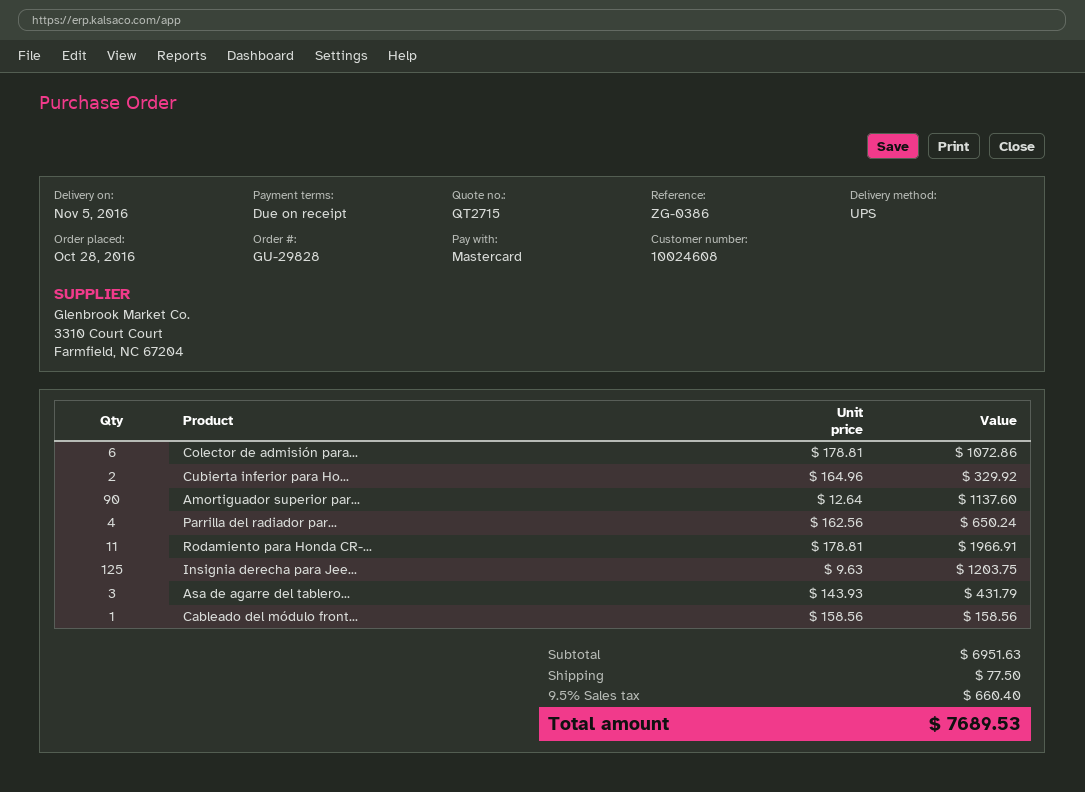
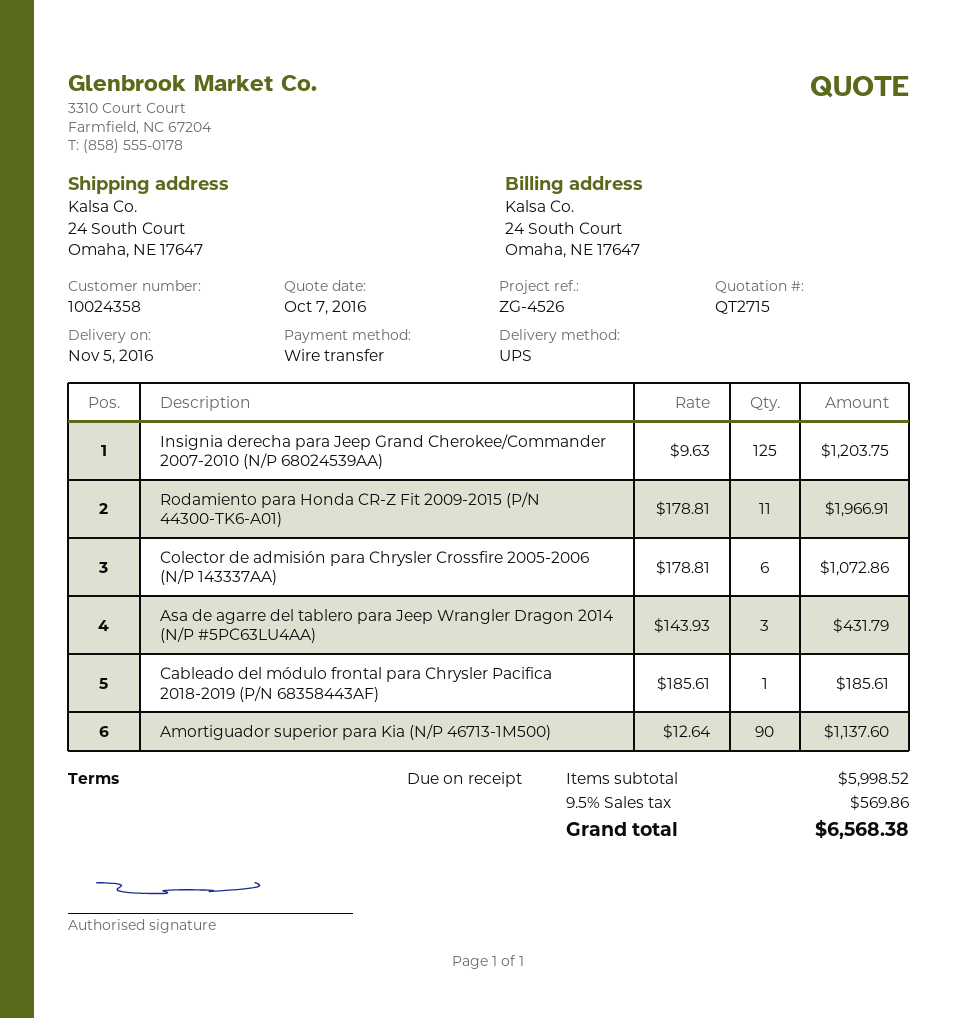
customer number: 10024608 -> 10024358
reference: ZG-0386 -> ZG-4526
payment method: Mastercard -> bank transfer
Cubierta inferior para Ho...: 2 x 164.96 = 329.92 -> none
Parrilla del radiador par...: 4 x 162.56 = 650.24 -> none
Cableado del módulo front...: 1 x 158.56 = 158.56 -> 1 x 185.61 = 185.61
subtotal: 6951.63 -> 5998.52
shipping: 77.50 -> none
tax: 9.5% = 660.40 -> 9.5% = 569.86
total: 7689.53 -> 6568.38

